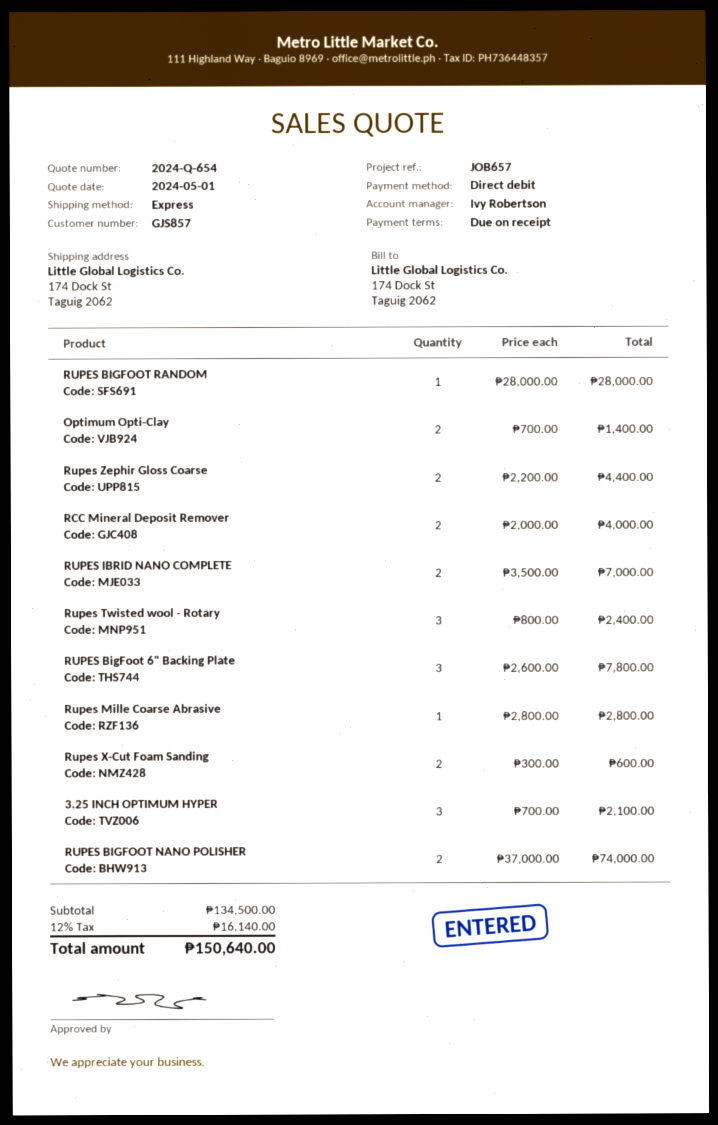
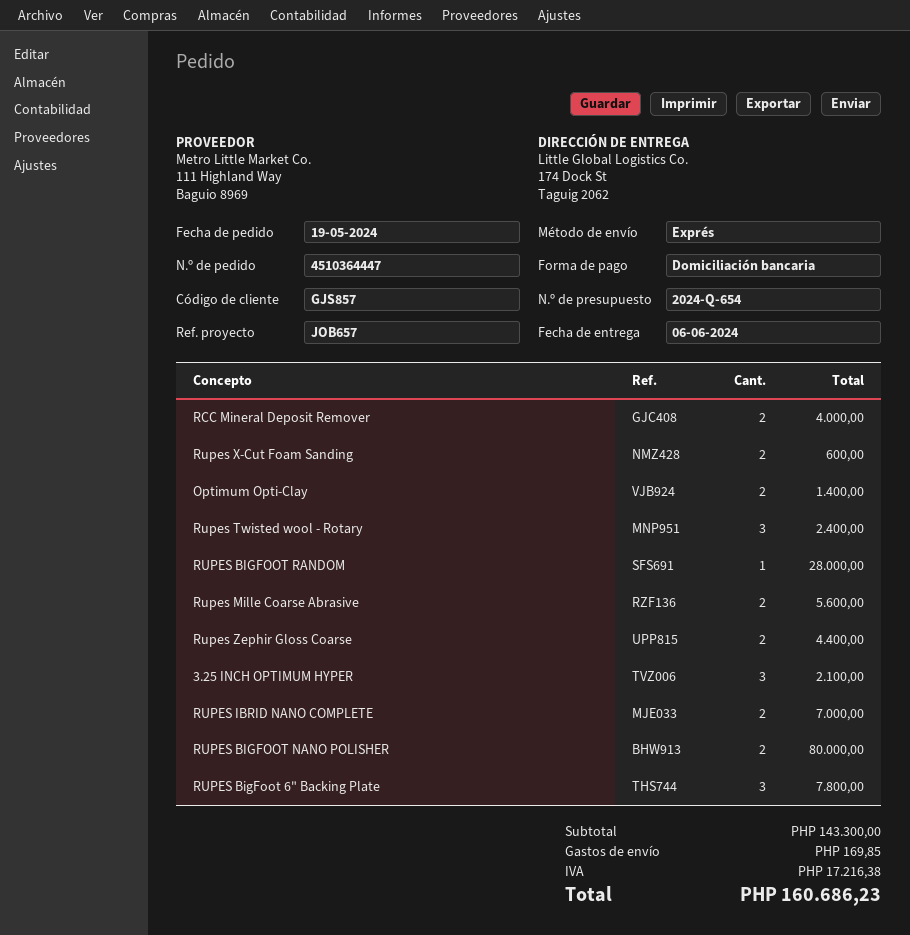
Rupes Mille Coarse Abrasive: 1 for 2800.00 -> 2 for 5600.00
RUPES BIGFOOT NANO POLISHER: 2 for 74000.00 -> 2 for 80000.00
subtotal: 134500.00 -> 143300.00
shipping: none -> 169.85
tax: 16140.00 -> 17216.38
total: 150640.00 -> 160686.23

